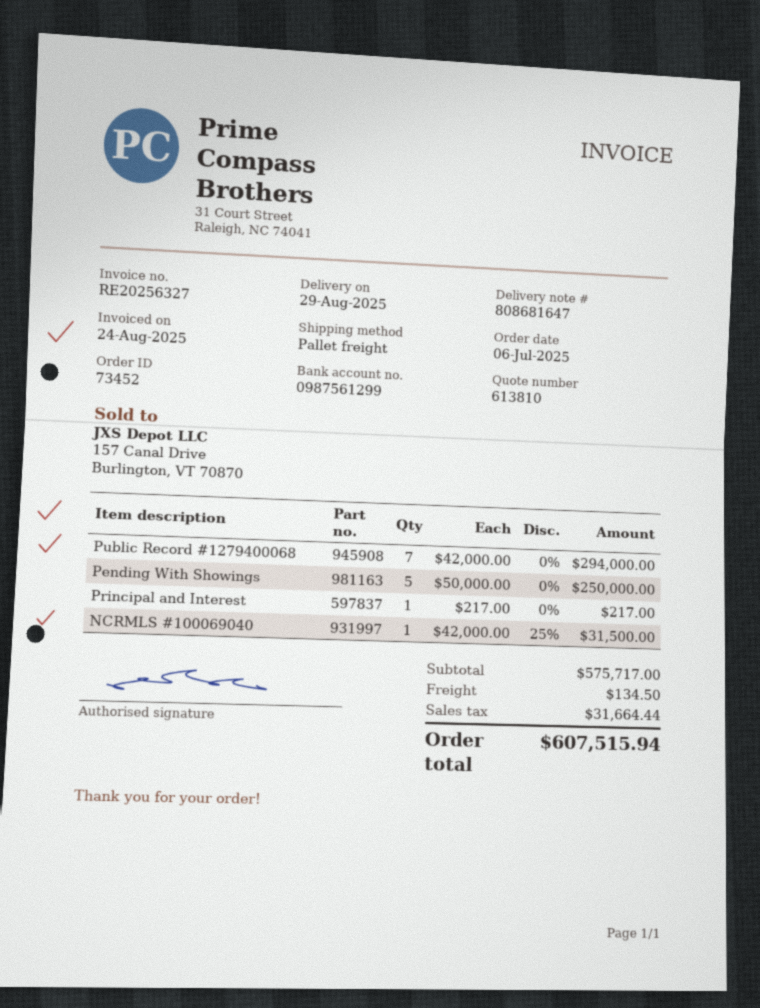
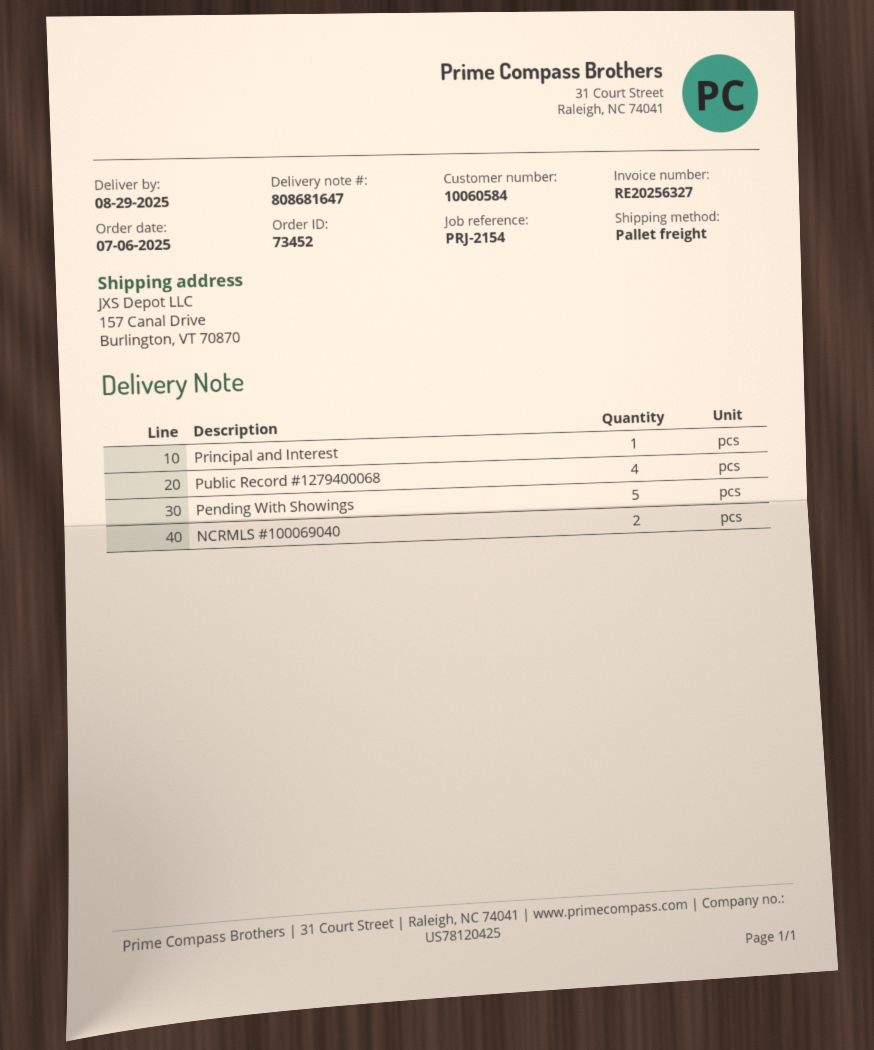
Public Record #1279400068: 7 -> 4
NCRMLS #100069040: 1 -> 2

